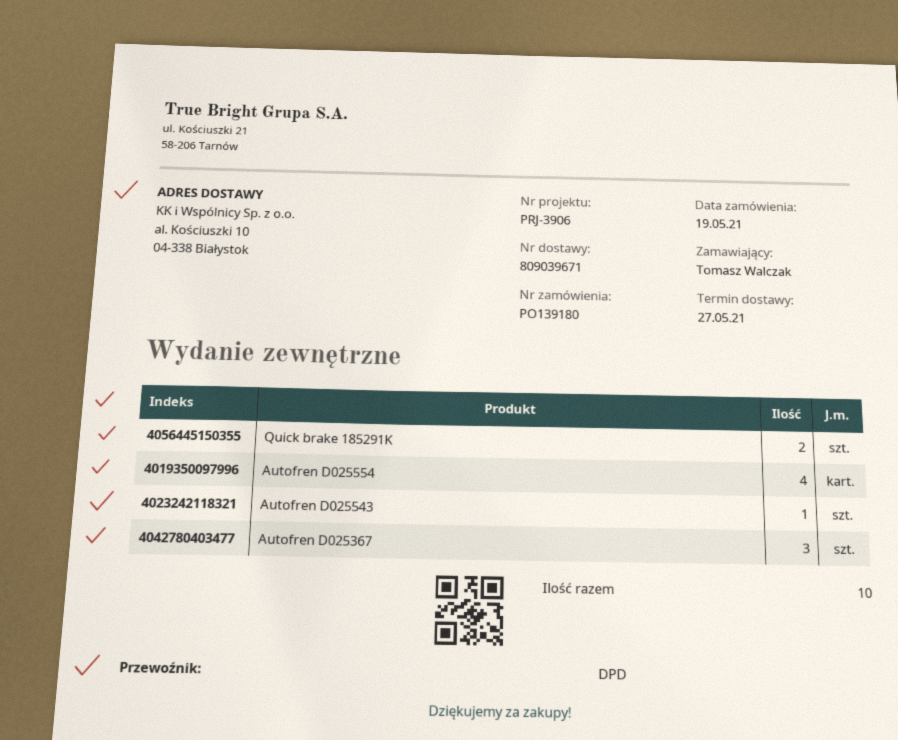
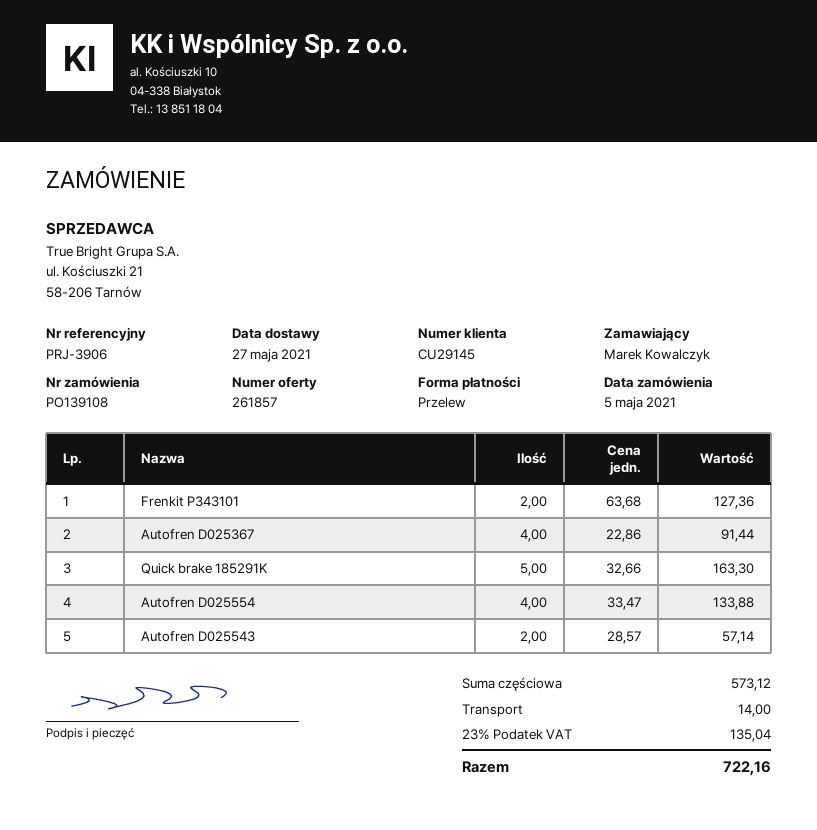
order number: PO139180 -> PO139108
order date: 2021-05-19 -> 2021-05-05
ordered by: Tomasz Walczak -> Marek Kowalczyk
Quick brake 185291K: 2 -> 5
Autofren D025543: 1 -> 2
Autofren D025367: 3 -> 4
Frenkit P343101: none -> 2

